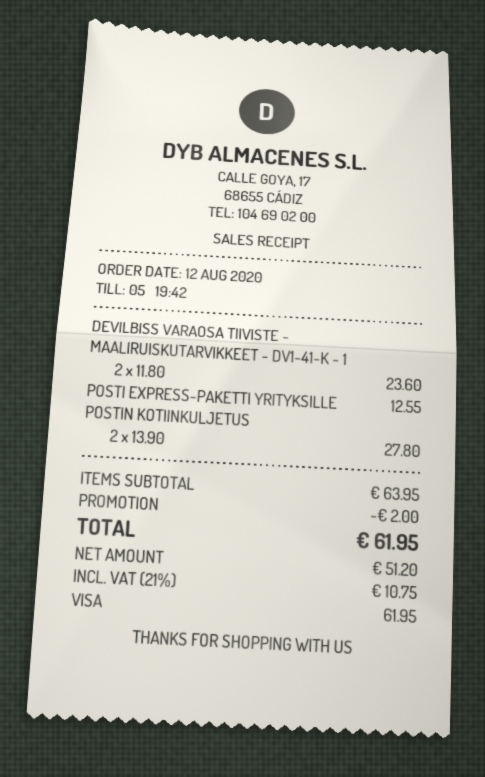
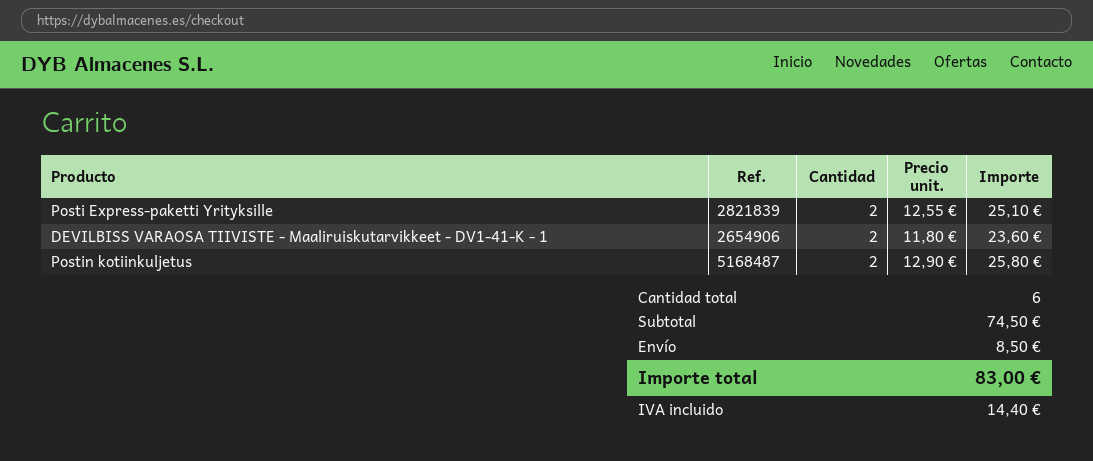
POSTI EXPRESS-PAKETTI YRITYKSILLE: 1 x 12.55 = 12.55 -> 2 x 12.55 = 25.10
POSTIN KOTIINKULJETUS: 2 x 13.90 = 27.80 -> 2 x 12.90 = 25.80
subtotal: 63.95 -> 74.50
discount: 2.00 -> none
shipping: none -> 8.50
tax: 10.75 -> 14.40
total: 61.95 -> 83.00

